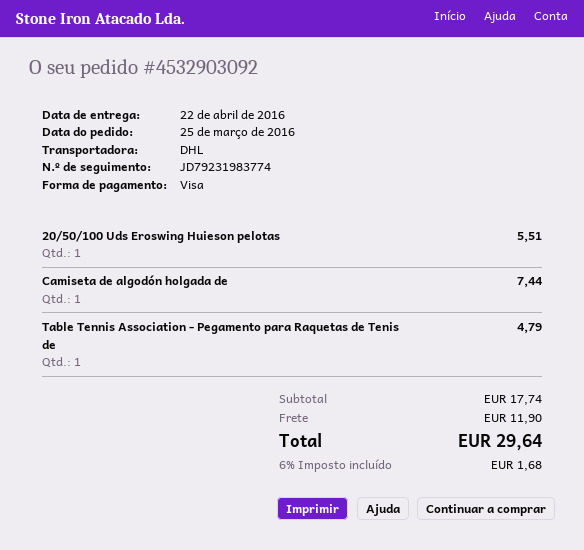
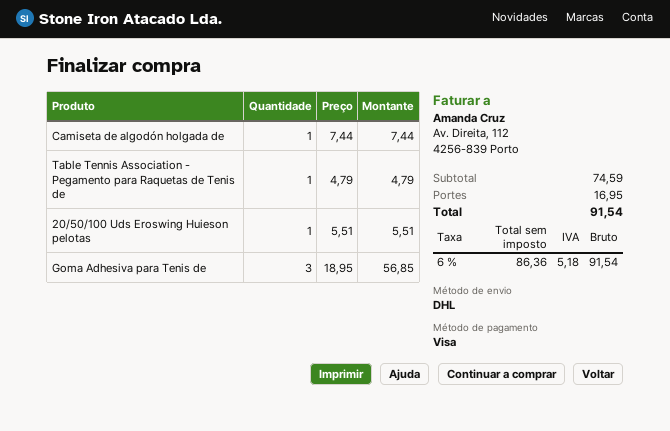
Goma Adhesiva para Tenis de: none -> 3 for 56.85
subtotal: 17.74 -> 74.59
shipping: 11.90 -> 16.95
tax: 6% = 1.68 -> 6% = 5.18
total: 29.64 -> 91.54

